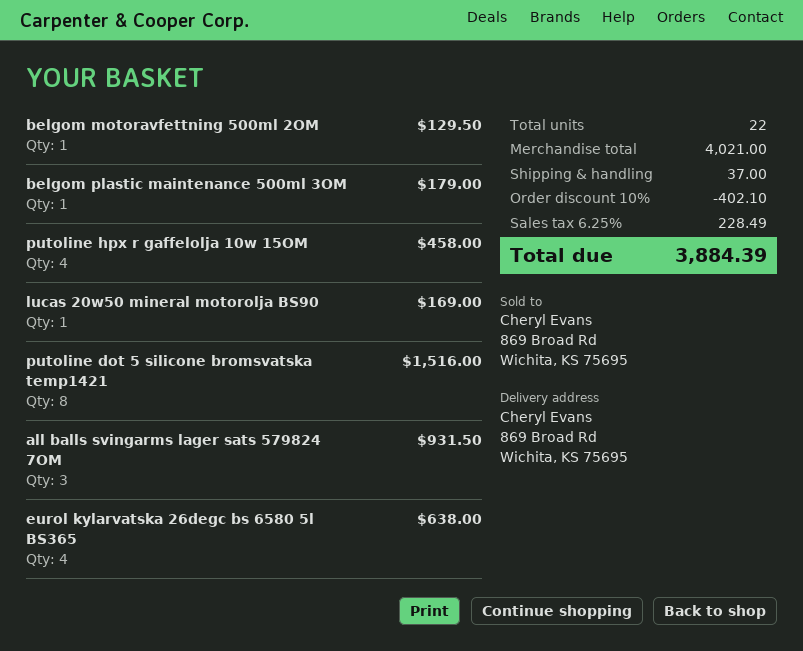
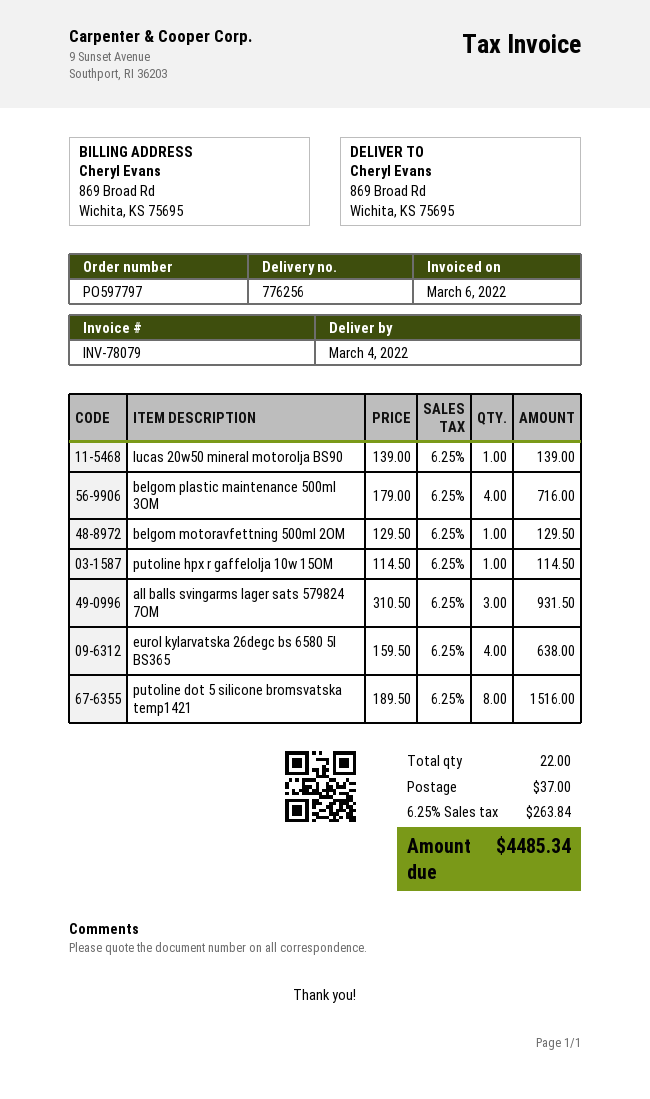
belgom plastic maintenance 500ml 3OM: 1 for 179.00 -> 4 for 716.00
putoline hpx r gaffelolja 10w 15OM: 4 for 458.00 -> 1 for 114.50
lucas 20w50 mineral motorolja BS90: 1 for 169.00 -> 1 for 139.00
discount: 10% = 402.10 -> none
tax: 6.25% = 228.49 -> 6.25% = 263.84
total: 3884.39 -> 4485.34

